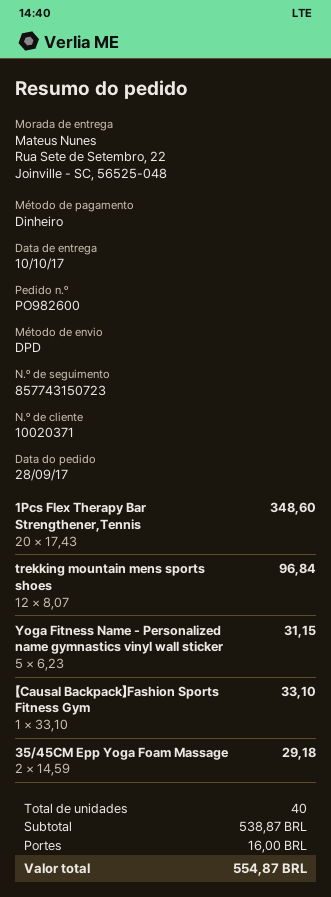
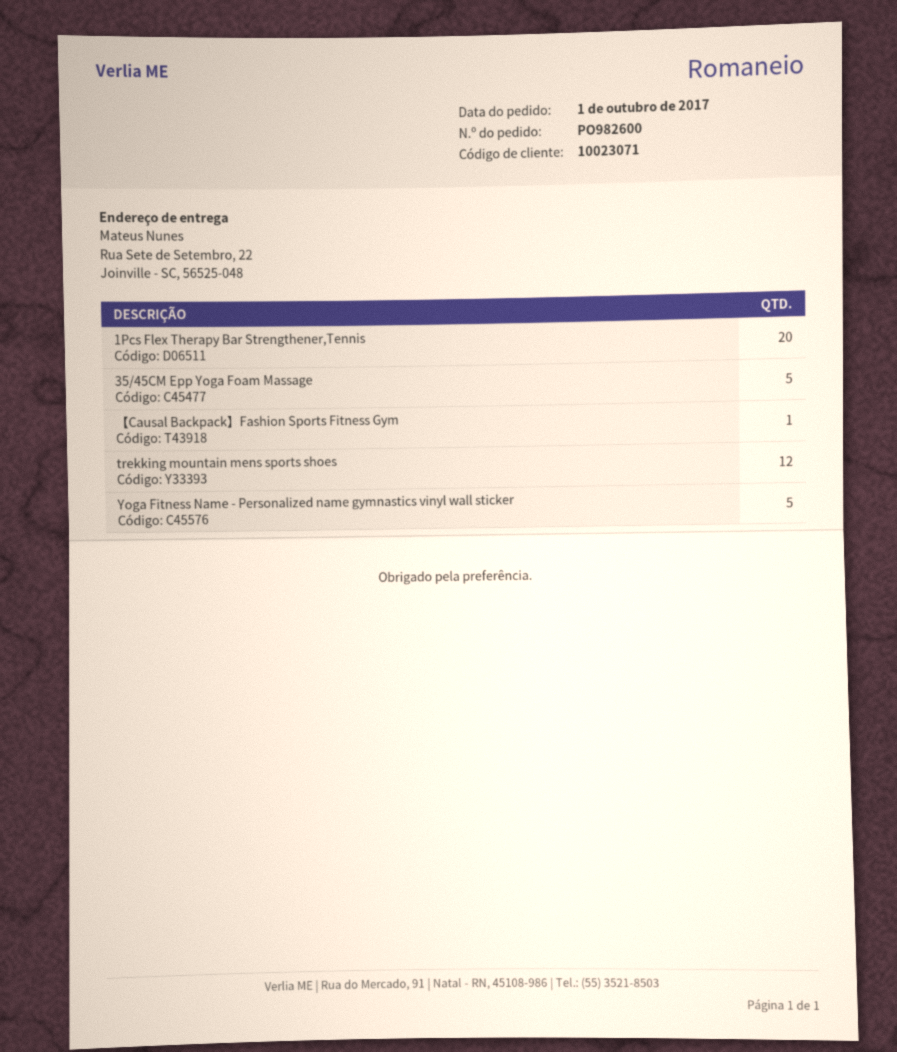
order date: 2017-09-28 -> 2017-10-01
customer number: 10020371 -> 10023071
35/45CM Epp Yoga Foam Massage: 2 -> 5

